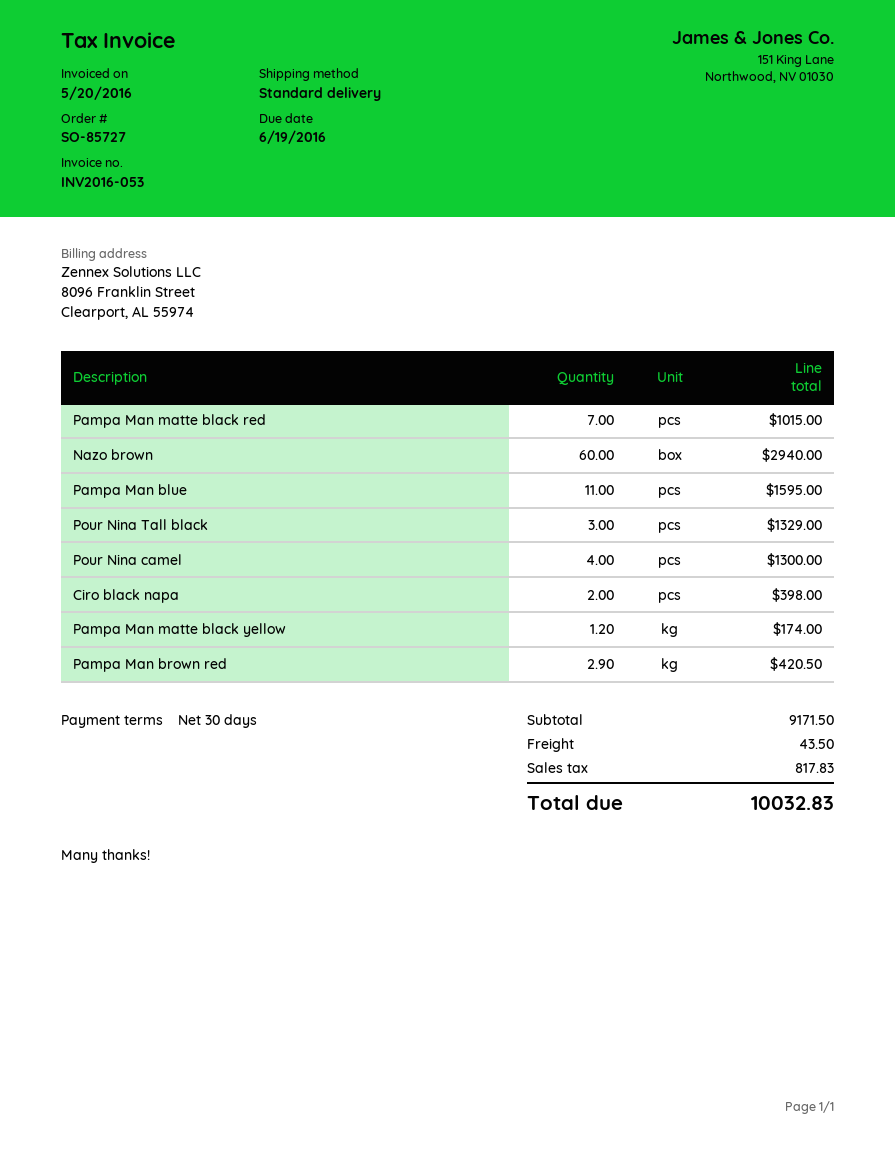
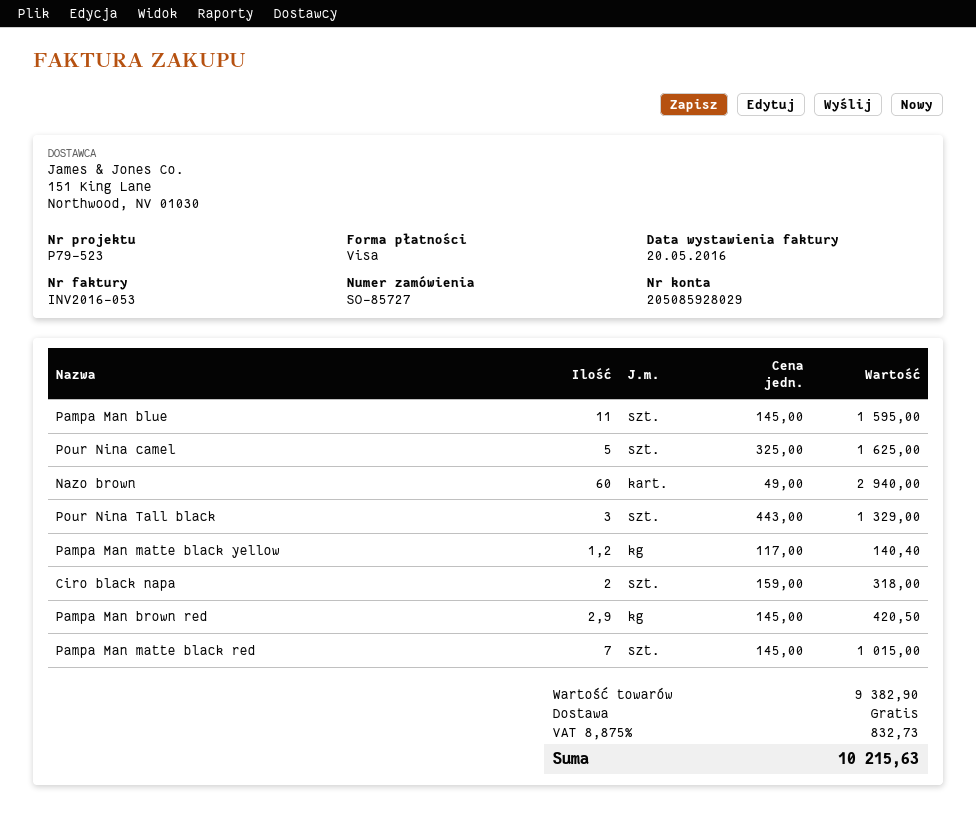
Pour Nina camel: 4 for 1300.00 -> 5 for 1625.00
Ciro black napa: 2 for 398.00 -> 2 for 318.00
Pampa Man matte black yellow: 1.2 for 174.00 -> 1.2 for 140.40
subtotal: 9171.50 -> 9382.90
shipping: 43.50 -> 0.00
tax: 817.83 -> 832.73
total: 10032.83 -> 10215.63

